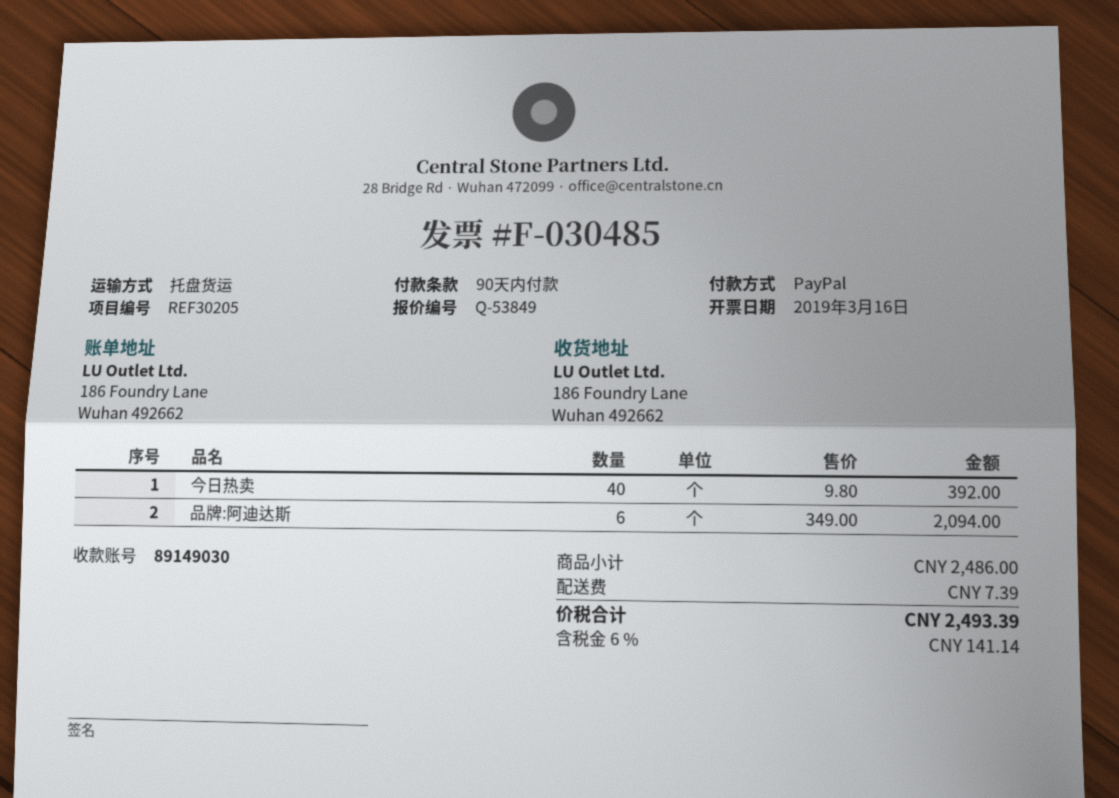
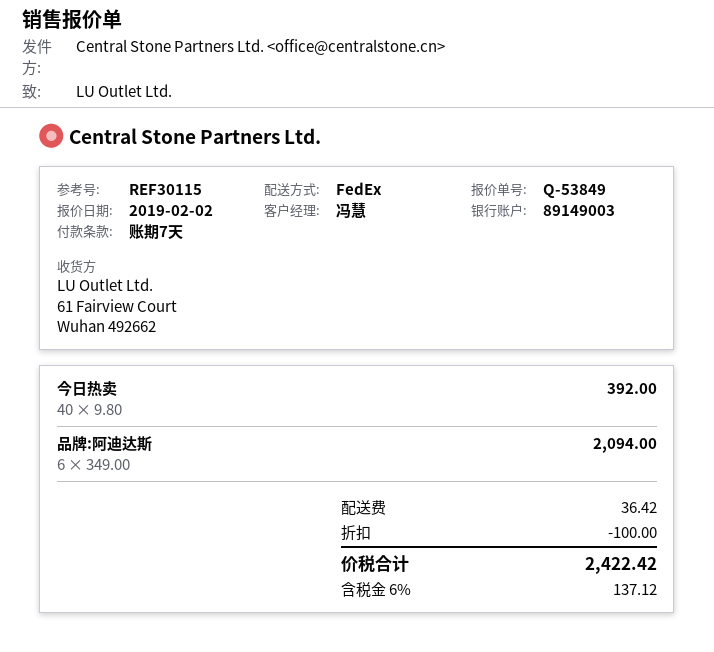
payment terms: 90 days -> 7 days
reference: REF30205 -> REF30115
bank account: 89149030 -> 89149003
shipping method: pallet freight -> FedEx
ship to: 186 Foundry Lane, Wuhan 492662 -> 61 Fairview Court, Wuhan 492662
discount: none -> 100.00
shipping: 7.39 -> 36.42
tax: 6% = 141.14 -> 6% = 137.12
total: 2493.39 -> 2422.42

